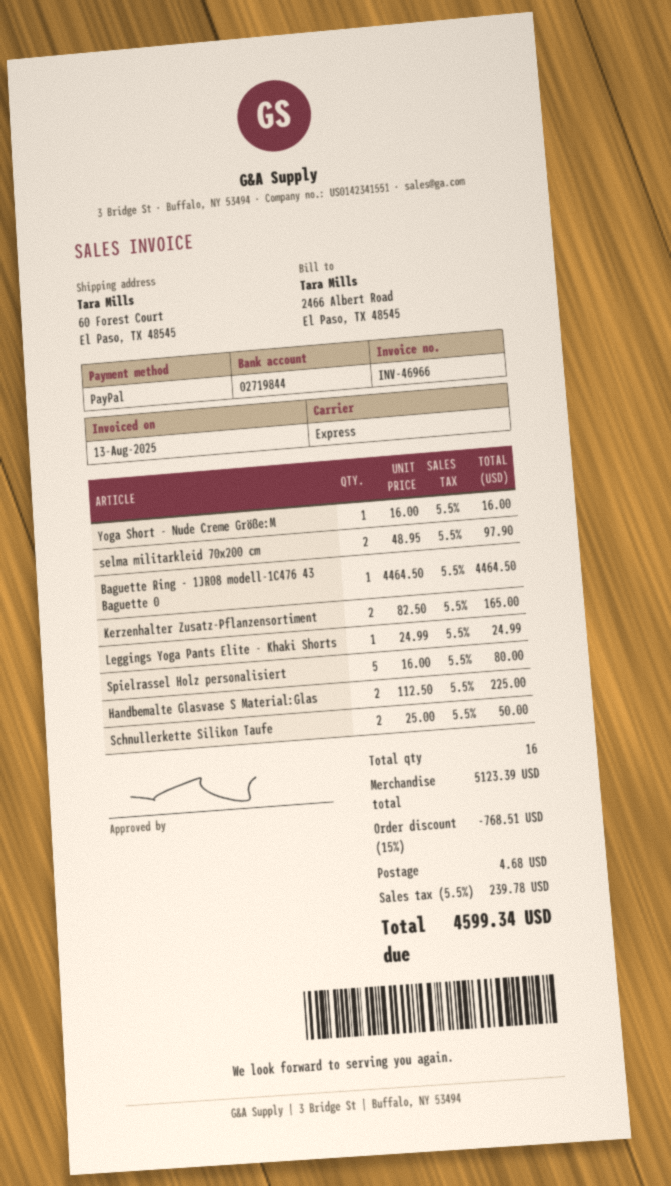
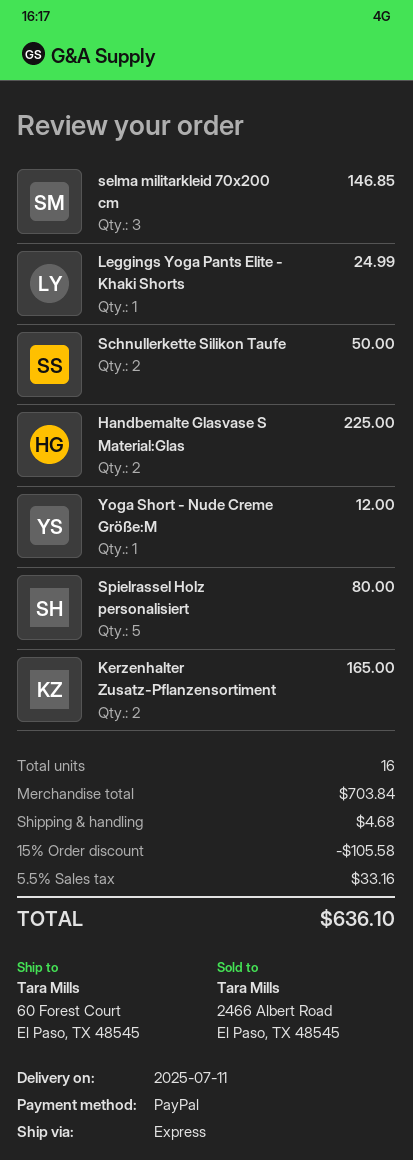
Yoga Short - Nude Creme Größe:M: 1 for 16.00 -> 1 for 12.00
selma militarkleid 70x200 cm: 2 for 97.90 -> 3 for 146.85
Baguette Ring - 1JR08 modell-1C476 43 Baguette 0: 1 for 4464.50 -> none
subtotal: 5123.39 -> 703.84
discount: 15% = 768.51 -> 15% = 105.58
tax: 5.5% = 239.78 -> 5.5% = 33.16
total: 4599.34 -> 636.10

